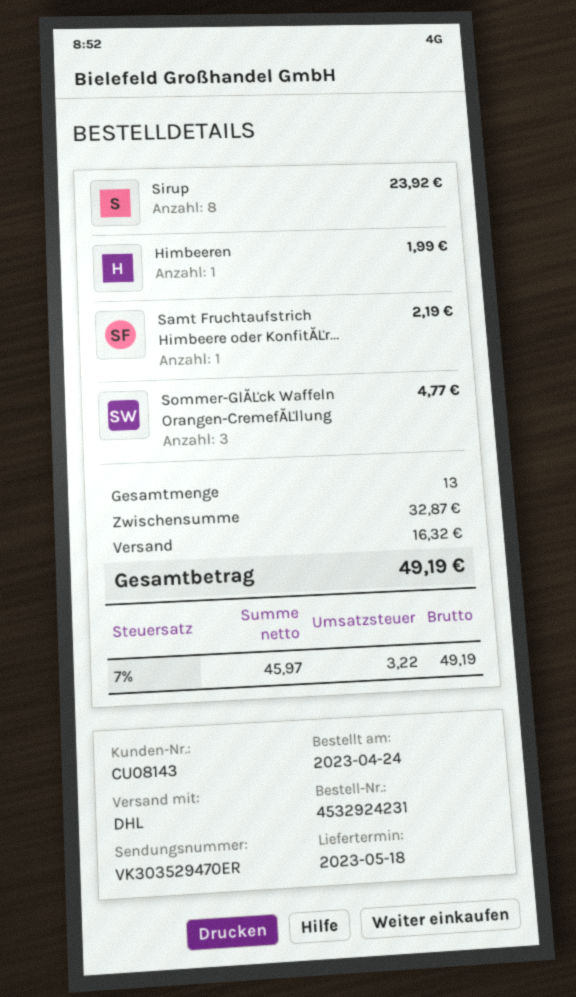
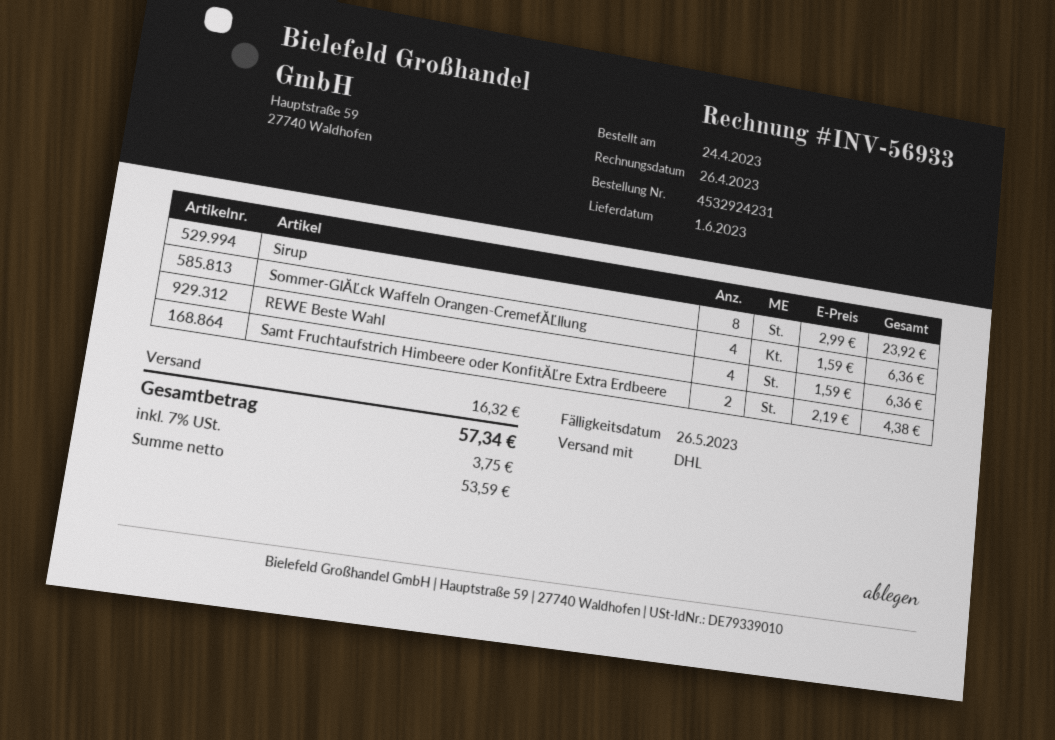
delivery date: 2023-05-18 -> 2023-06-01
Himbeeren: 1 for 1.99 -> none
Samt Fruchtaufstrich Himbeere oder KonfitĂĽr...: 1 for 2.19 -> 2 for 4.38
Sommer-GlĂĽck Waffeln Orangen-CremefĂĽllung: 3 for 4.77 -> 4 for 6.36
REWE Beste Wahl: none -> 4 for 6.36
net: 45.97 -> 53.59
tax: 7% = 3.22 -> 7% = 3.75
total: 49.19 -> 57.34

